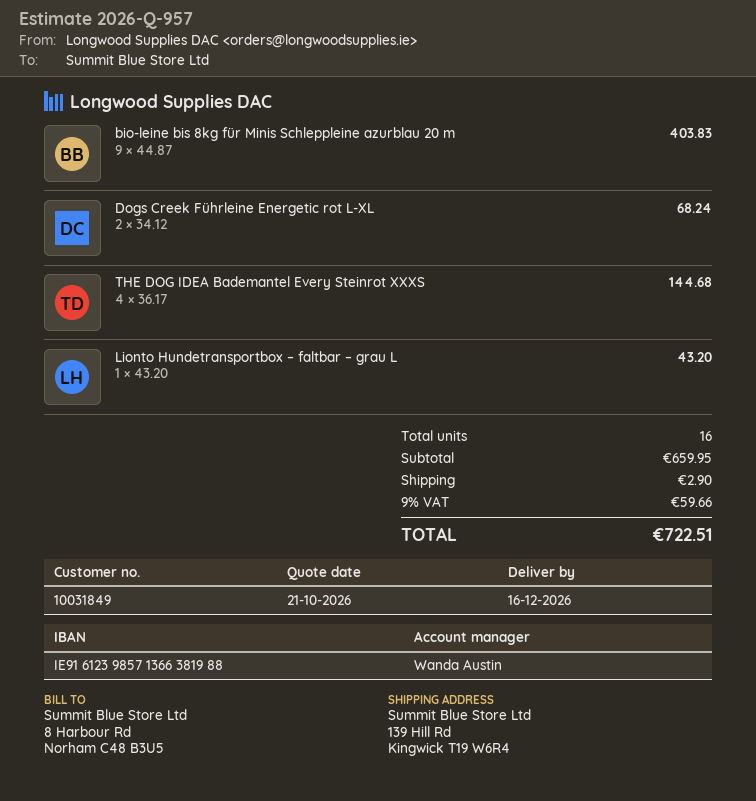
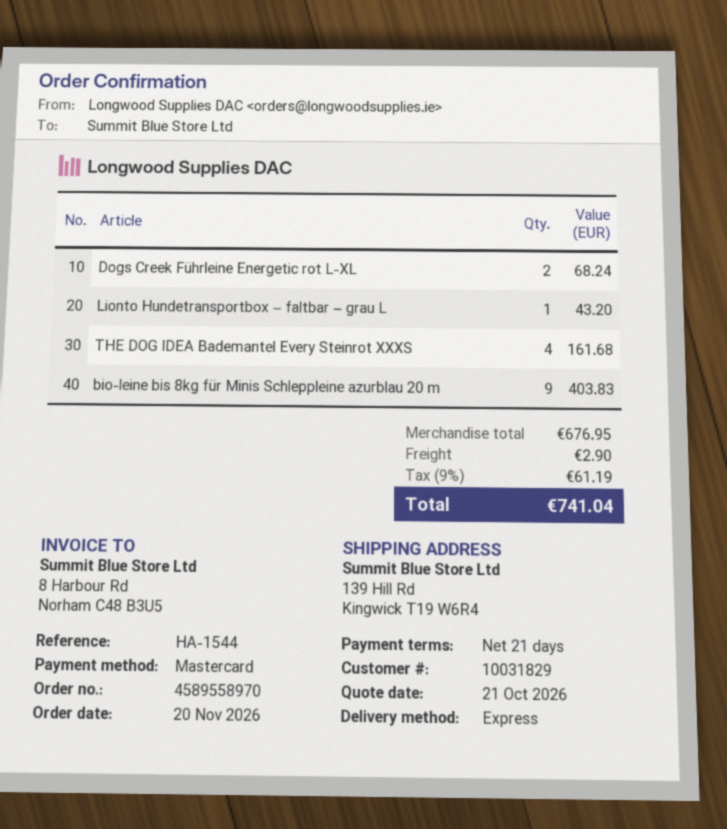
customer number: 10031849 -> 10031829
THE DOG IDEA Bademantel Every Steinrot XXXS: 4 for 144.68 -> 4 for 161.68
subtotal: 659.95 -> 676.95
tax: 9% = 59.66 -> 9% = 61.19
total: 722.51 -> 741.04

